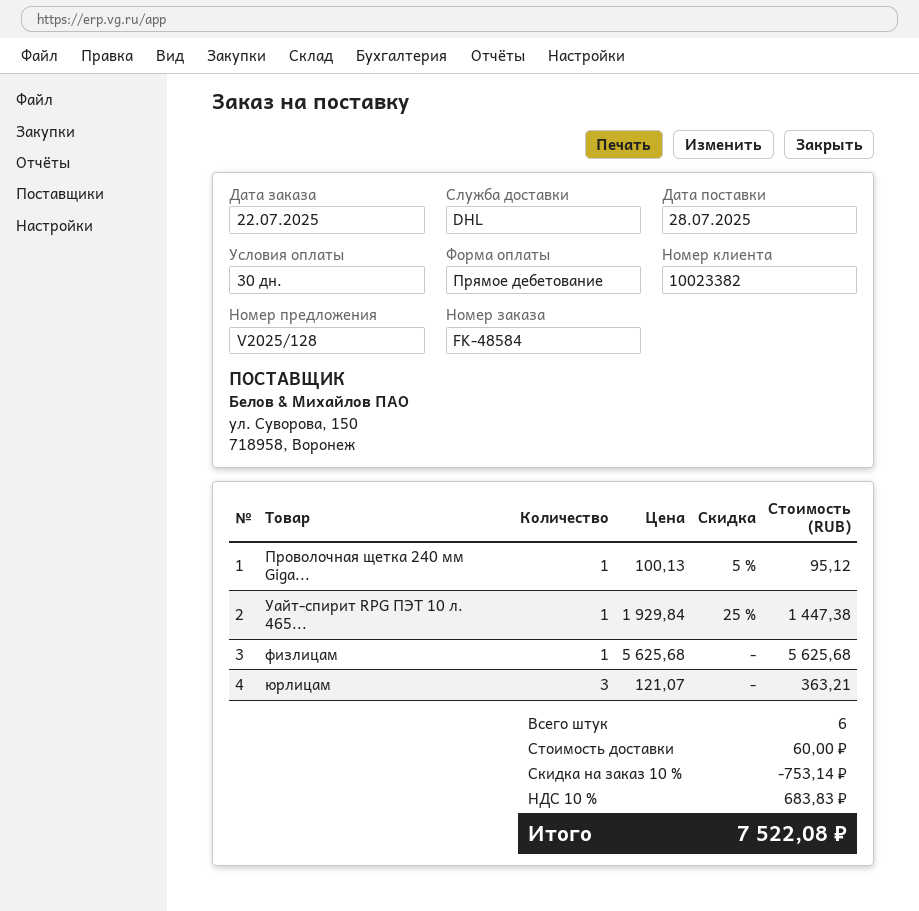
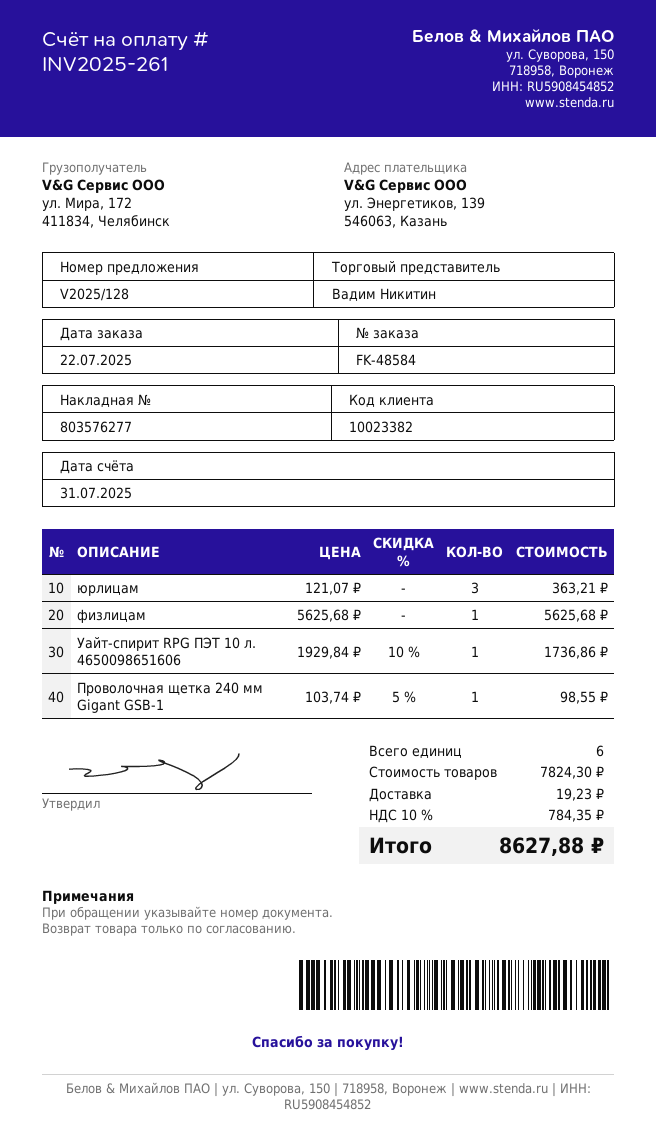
Проволочная щетка 240 мм Giga...: 1 x 100.13 - 5% = 95.12 -> 1 x 103.74 - 5% = 98.55
Уайт-спирит RPG ПЭТ 10 л. 465...: 1 x 1929.84 - 25% = 1447.38 -> 1 x 1929.84 - 10% = 1736.86
discount: 10% = 753.14 -> none
shipping: 60.00 -> 19.23
tax: 10% = 683.83 -> 10% = 784.35
total: 7522.08 -> 8627.88

